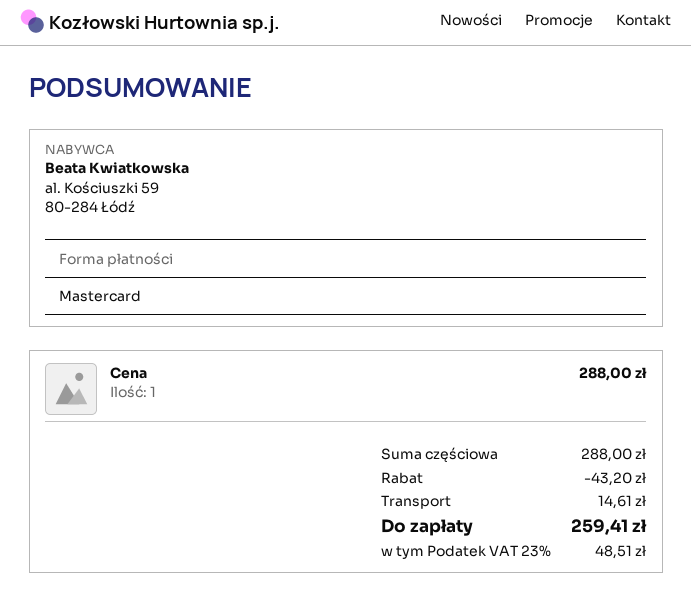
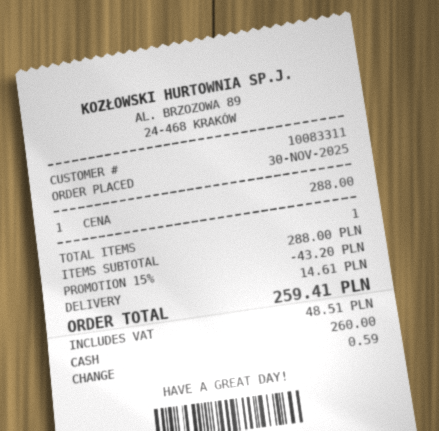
payment method: Mastercard -> cash

